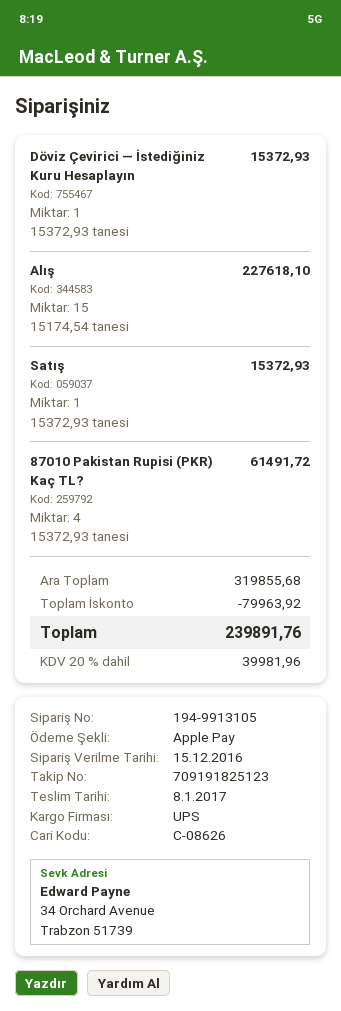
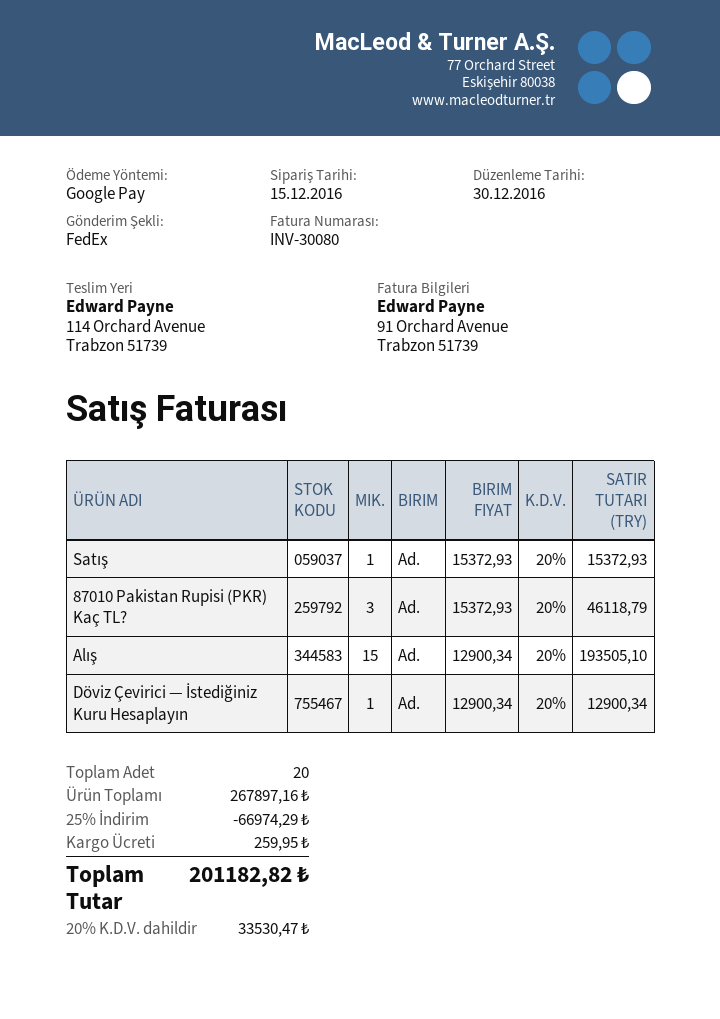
payment method: Apple Pay -> Google Pay
shipping method: UPS -> FedEx
ship to: 34 Orchard Avenue, Trabzon 51739 -> 114 Orchard Avenue, Trabzon 51739
Döviz Çevirici — İstediğiniz Kuru Hesaplayın: 1 x 15372.93 = 15372.93 -> 1 x 12900.34 = 12900.34
Alış: 15 x 15174.54 = 227618.10 -> 15 x 12900.34 = 193505.10
87010 Pakistan Rupisi (PKR) Kaç TL?: 4 x 15372.93 = 61491.72 -> 3 x 15372.93 = 46118.79
subtotal: 319855.68 -> 267897.16
discount: 79963.92 -> 66974.29
shipping: none -> 259.95
tax: 20% = 39981.96 -> 20% = 33530.47
total: 239891.76 -> 201182.82

